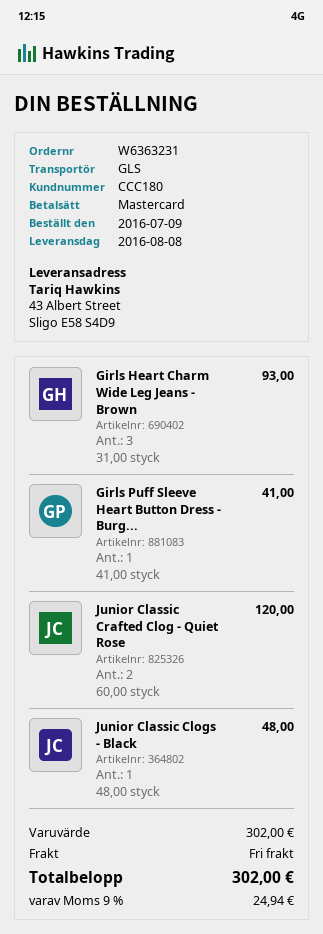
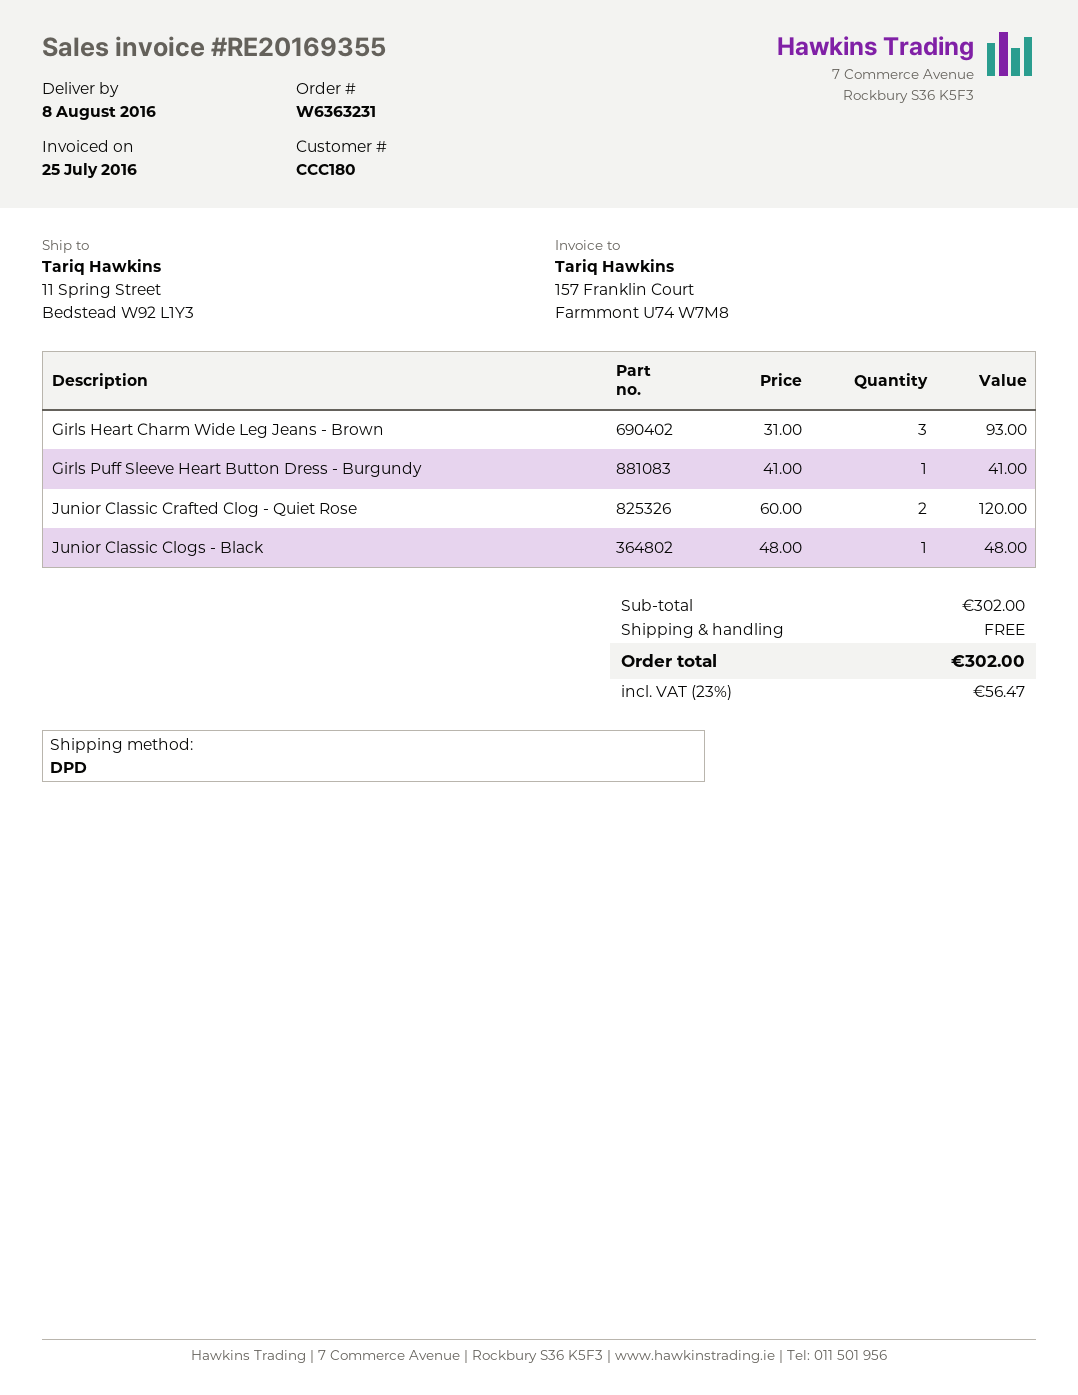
shipping method: GLS -> DPD
ship to: 43 Albert Street, Sligo E58 S4D9 -> 11 Spring Street, Bedstead W92 L1Y3
tax: 9% = 24.94 -> 23% = 56.47

